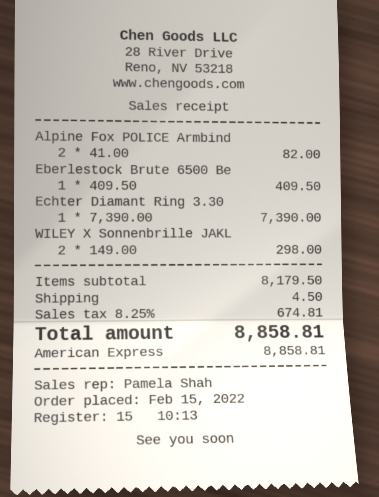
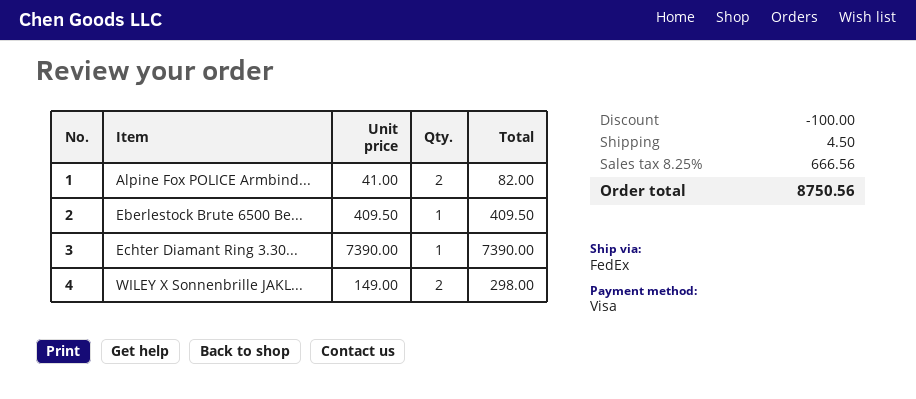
payment method: American Express -> Visa
discount: none -> 100.00
tax: 8.25% = 674.81 -> 8.25% = 666.56
total: 8858.81 -> 8750.56

